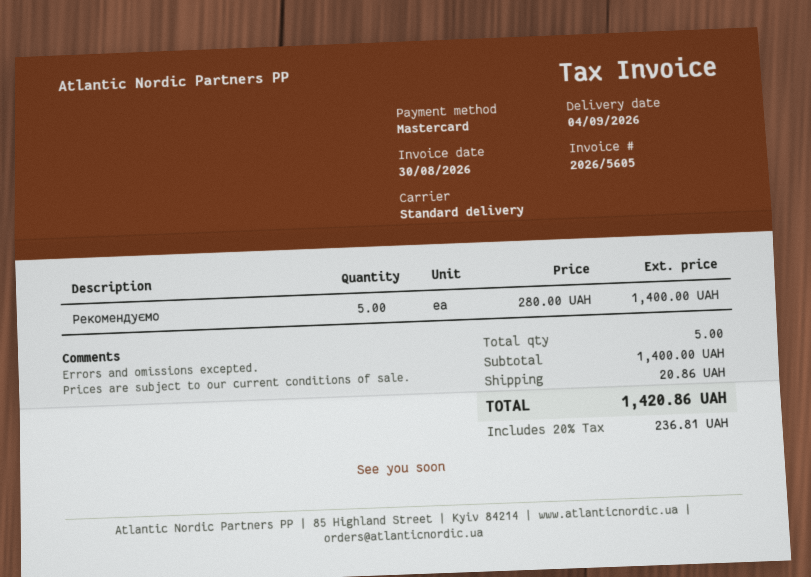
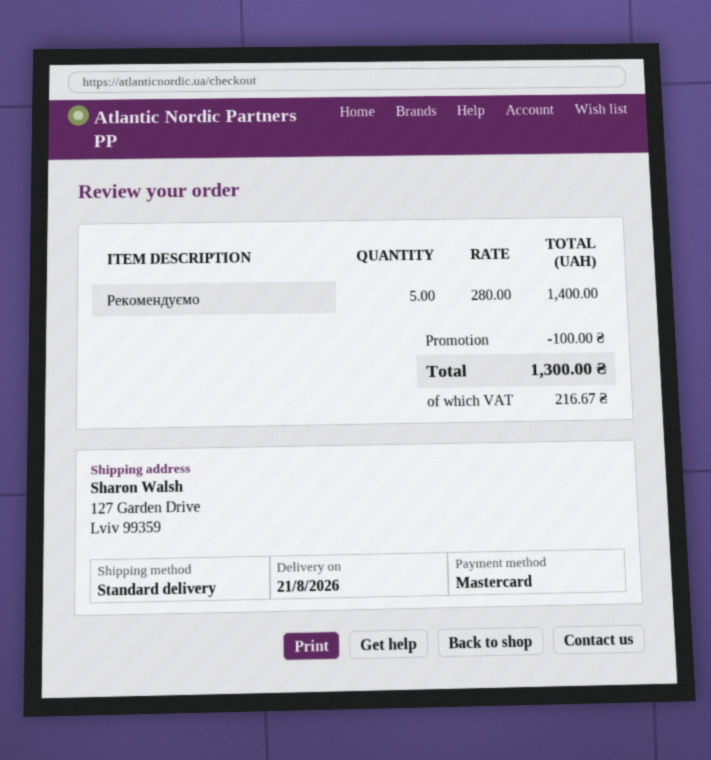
delivery date: 2026-09-04 -> 2026-08-21
discount: none -> 100.00
shipping: 20.86 -> none
tax: 236.81 -> 216.67
total: 1420.86 -> 1300.00

